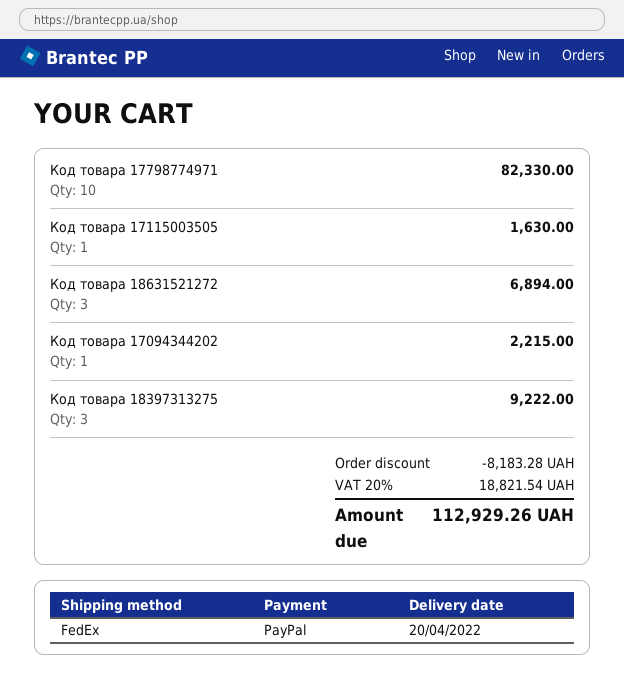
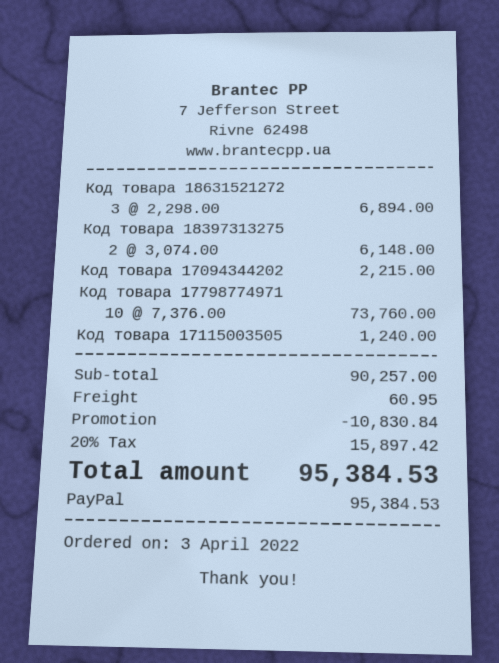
Код товара 17798774971: 10 for 82330.00 -> 10 for 73760.00
Код товара 17115003505: 1 for 1630.00 -> 1 for 1240.00
Код товара 18397313275: 3 for 9222.00 -> 2 for 6148.00
discount: 8183.28 -> 10830.84
shipping: none -> 60.95
tax: 20% = 18821.54 -> 20% = 15897.42
total: 112929.26 -> 95384.53

